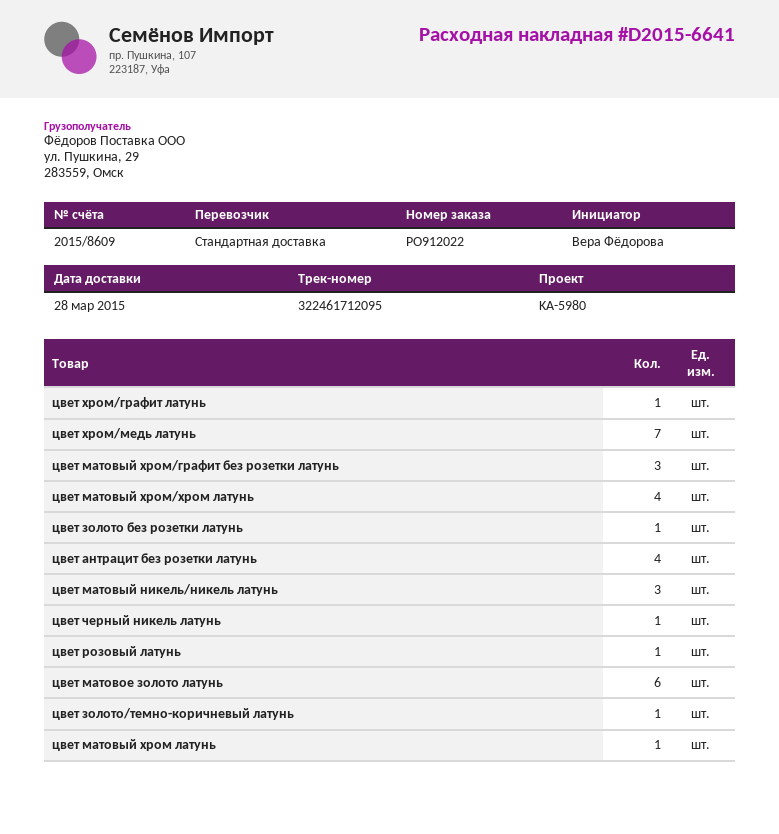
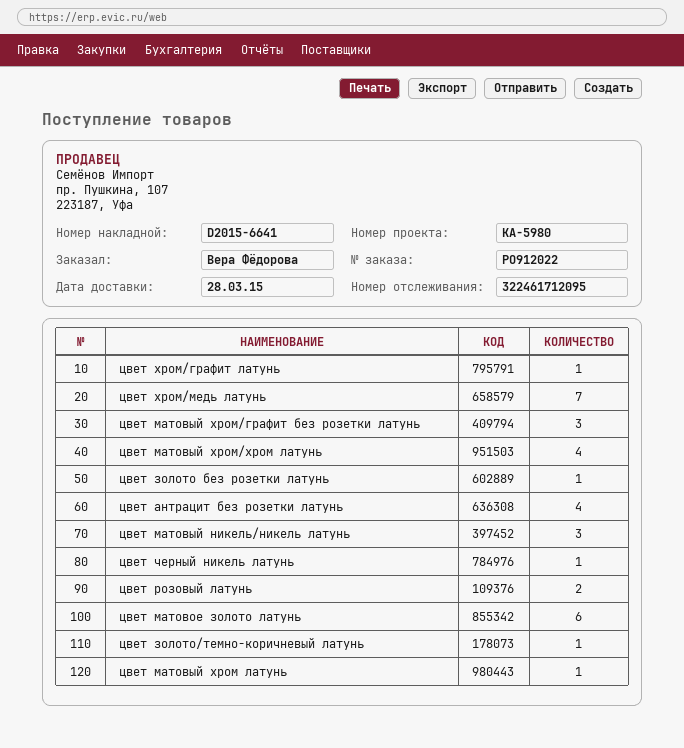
цвет розовый латунь: 1 -> 2

